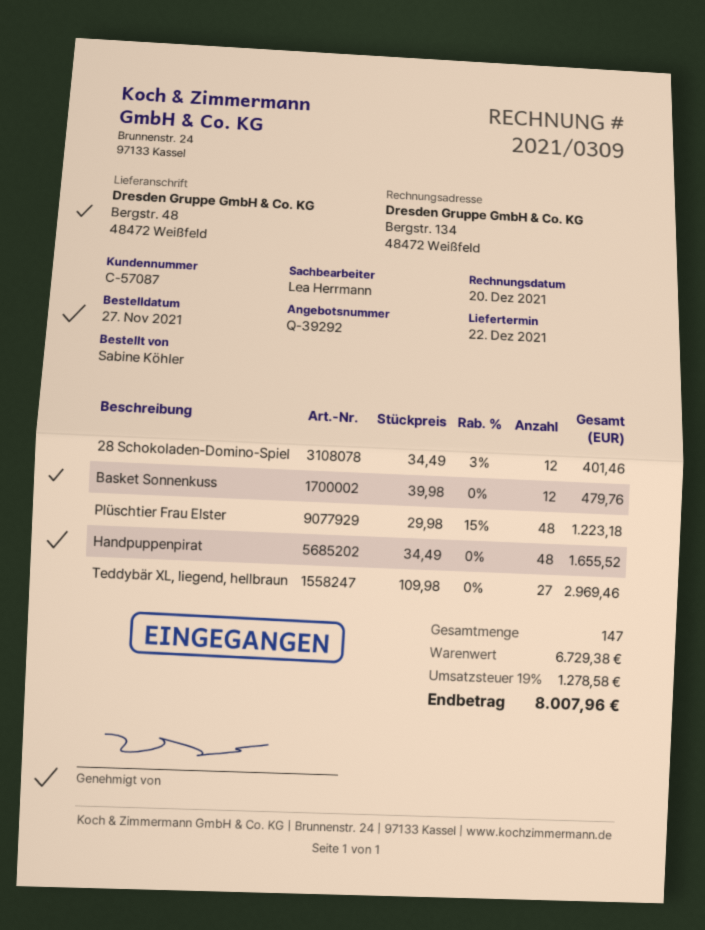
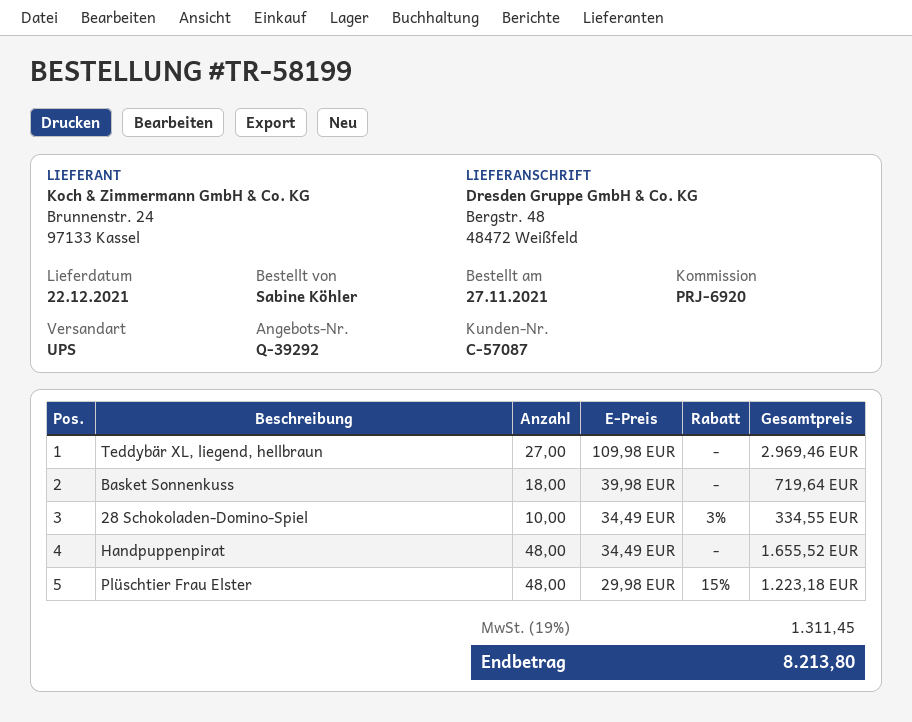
28 Schokoladen-Domino-Spiel: 12 x 34.49 - 3% = 401.46 -> 10 x 34.49 - 3% = 334.55
Basket Sonnenkuss: 12 x 39.98 = 479.76 -> 18 x 39.98 = 719.64
tax: 19% = 1278.58 -> 19% = 1311.45
total: 8007.96 -> 8213.80

